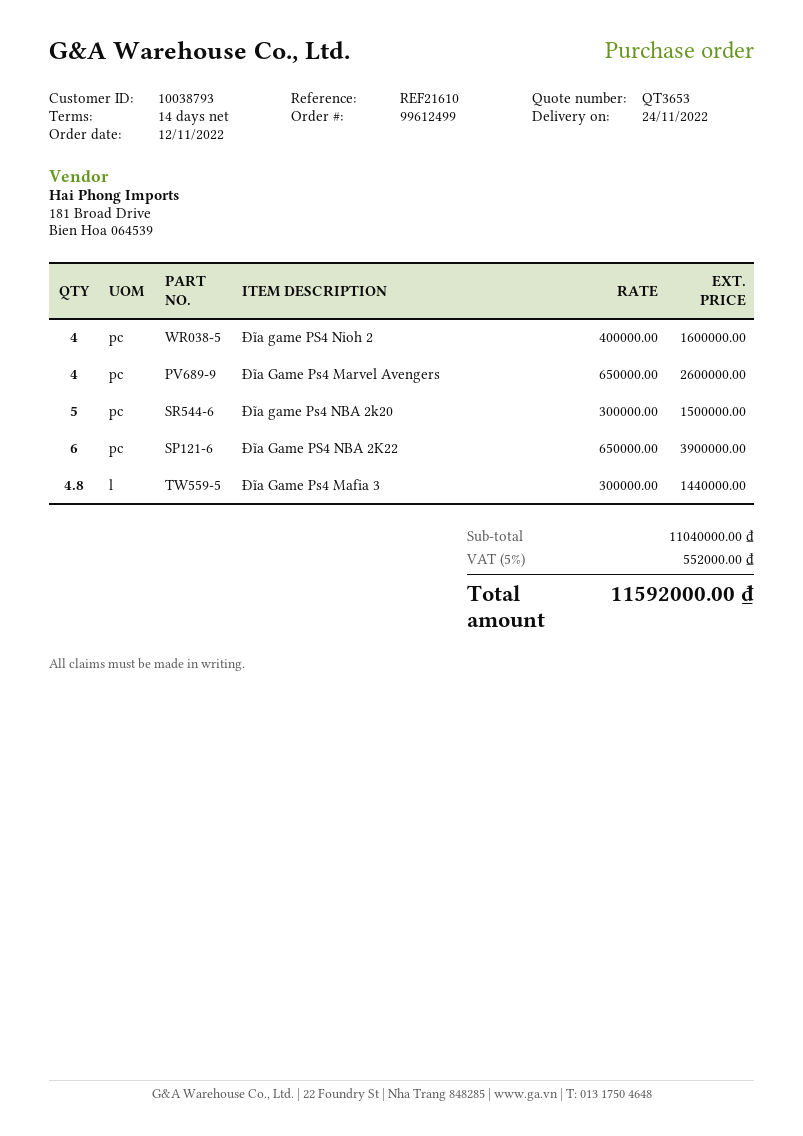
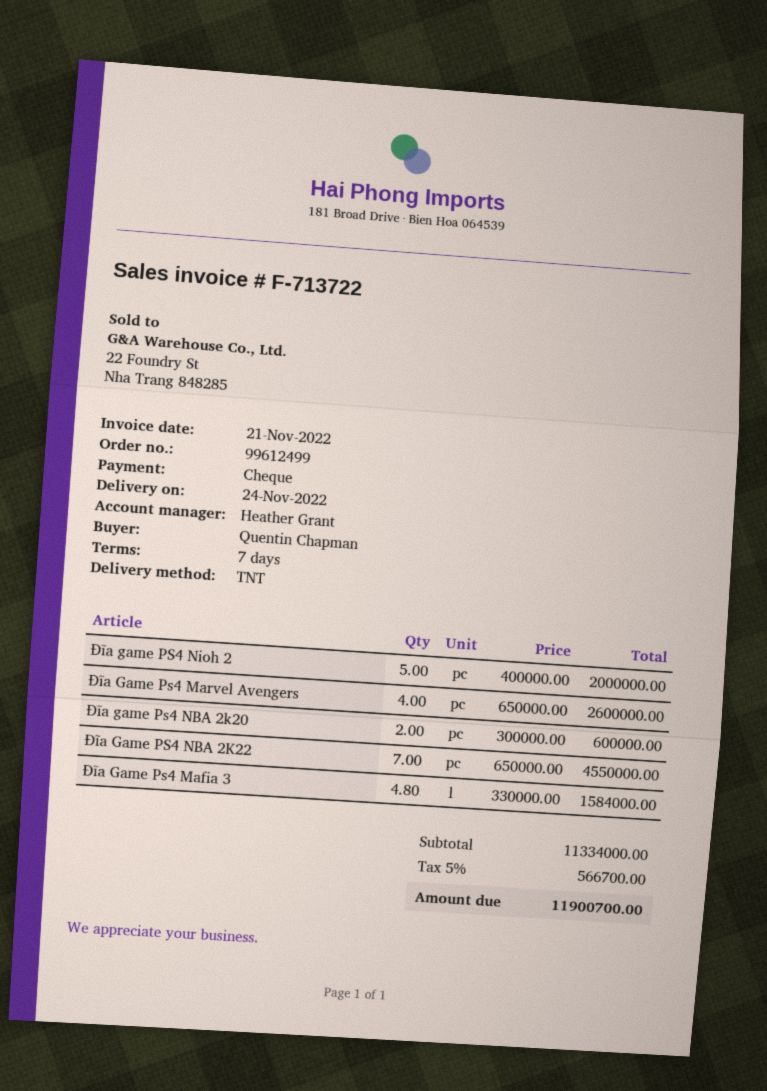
payment terms: 14 days -> 7 days
Đĩa game PS4 Nioh 2: 4 x 400000.00 = 1600000.00 -> 5 x 400000.00 = 2000000.00
Đĩa game Ps4 NBA 2k20: 5 x 300000.00 = 1500000.00 -> 2 x 300000.00 = 600000.00
Đĩa Game PS4 NBA 2K22: 6 x 650000.00 = 3900000.00 -> 7 x 650000.00 = 4550000.00
Đĩa Game Ps4 Mafia 3: 4.8 x 300000.00 = 1440000.00 -> 4.8 x 330000.00 = 1584000.00
subtotal: 11040000.00 -> 11334000.00
tax: 5% = 552000.00 -> 5% = 566700.00
total: 11592000.00 -> 11900700.00

